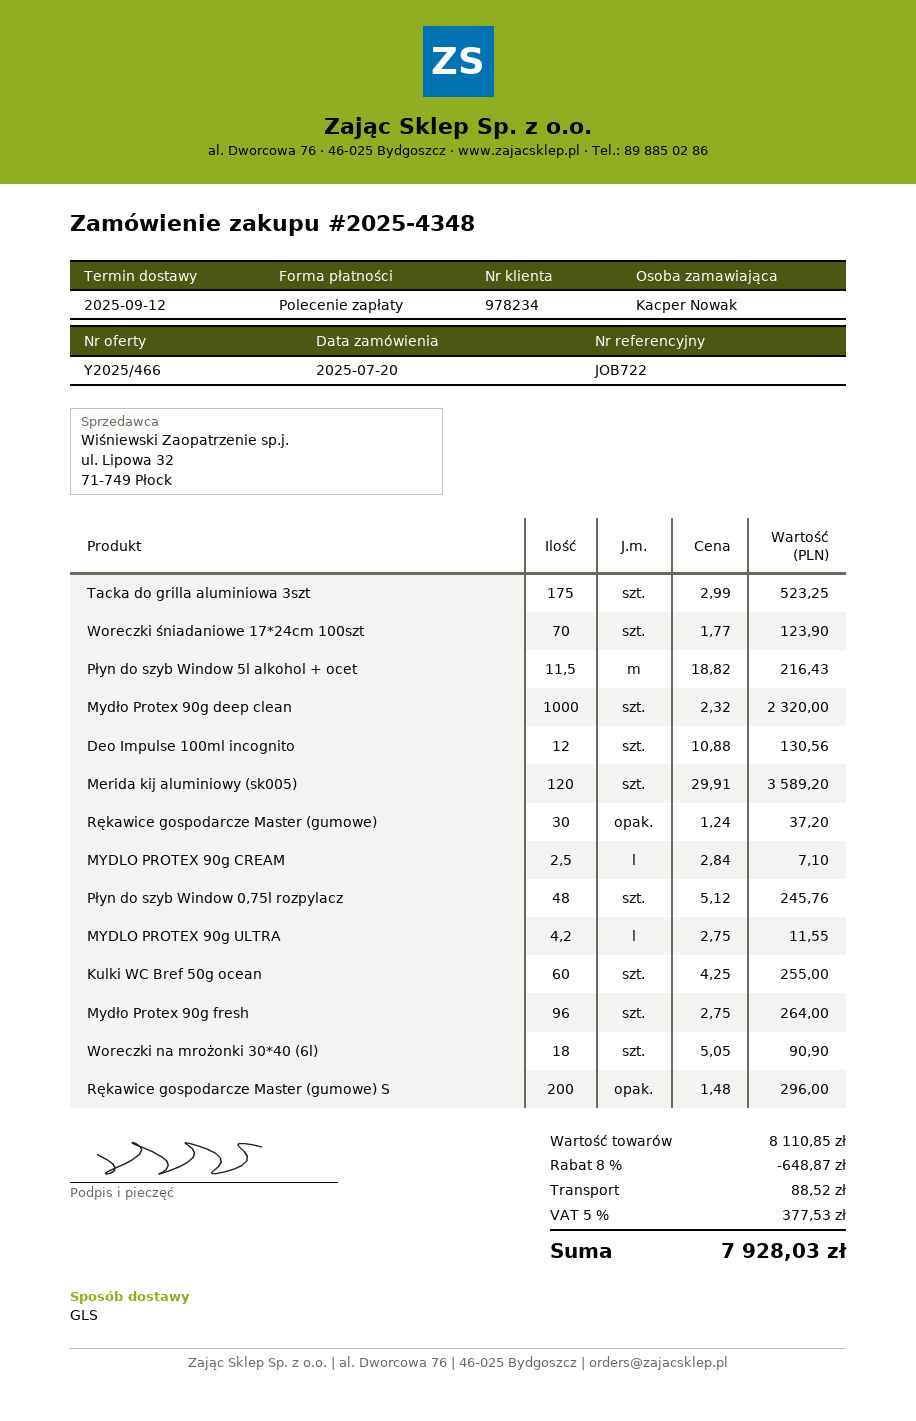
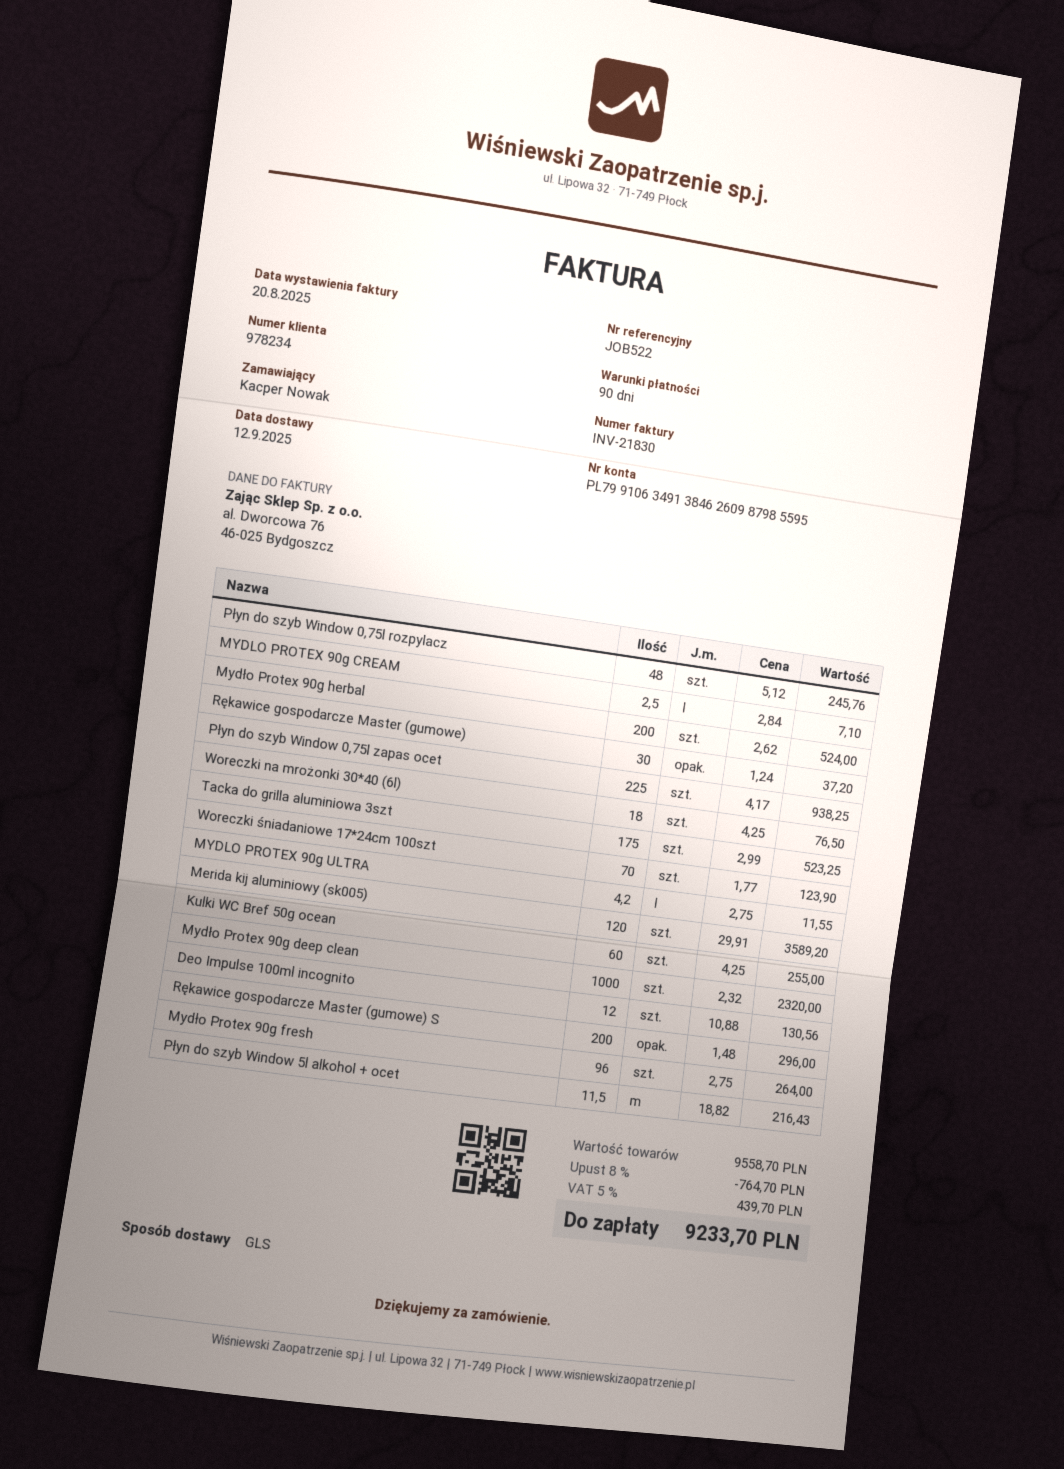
reference: JOB722 -> JOB522
Woreczki na mrożonki 30*40 (6l): 18 x 5.05 = 90.90 -> 18 x 4.25 = 76.50
Mydło Protex 90g herbal: none -> 200 x 2.62 = 524.00
Płyn do szyb Window 0,75l zapas ocet: none -> 225 x 4.17 = 938.25
subtotal: 8110.85 -> 9558.70
discount: 8% = 648.87 -> 8% = 764.70
shipping: 88.52 -> none
tax: 5% = 377.53 -> 5% = 439.70
total: 7928.03 -> 9233.70

